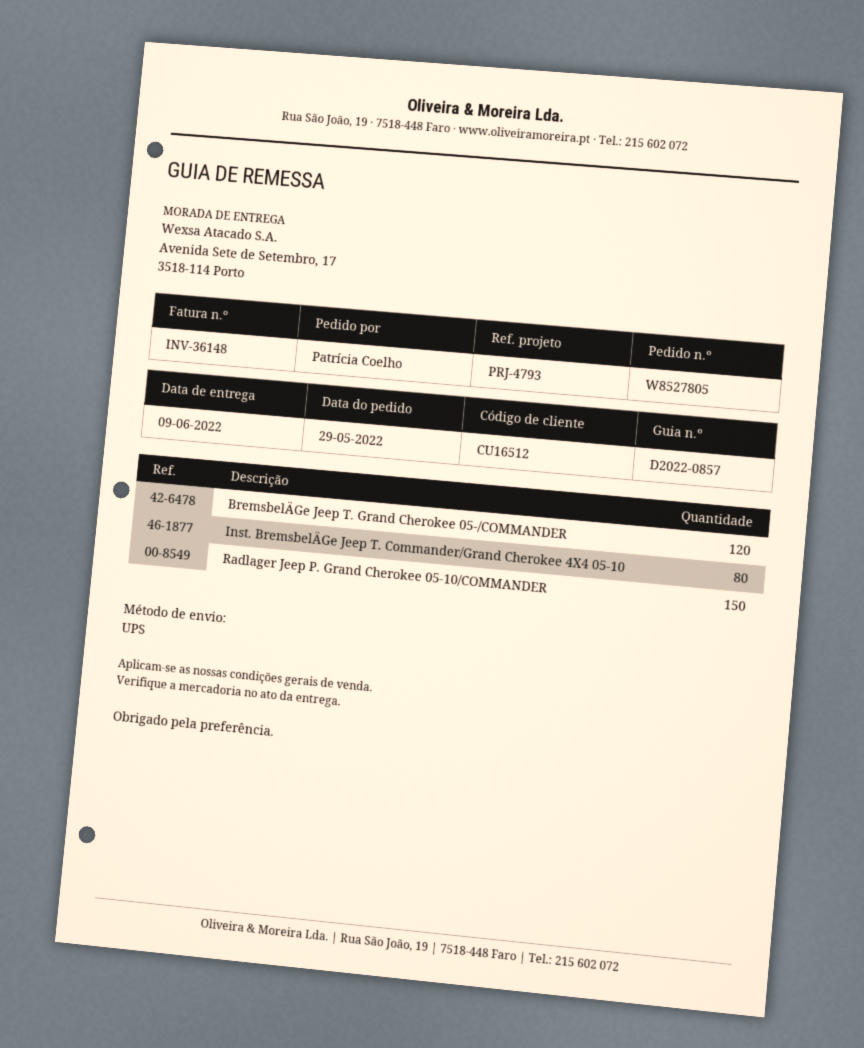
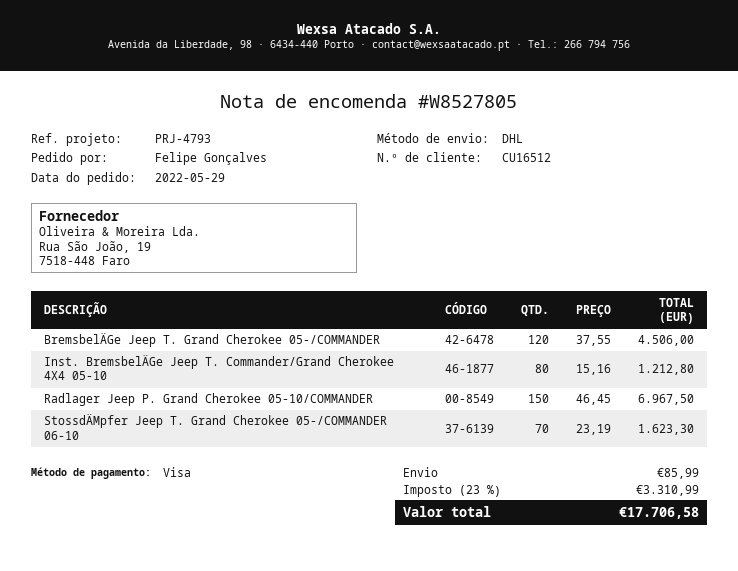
ordered by: Patrícia Coelho -> Felipe Gonçalves
shipping method: UPS -> DHL
StossdÄMpfer Jeep T. Grand Cherokee 05-/COMMANDER 06-10: none -> 70

